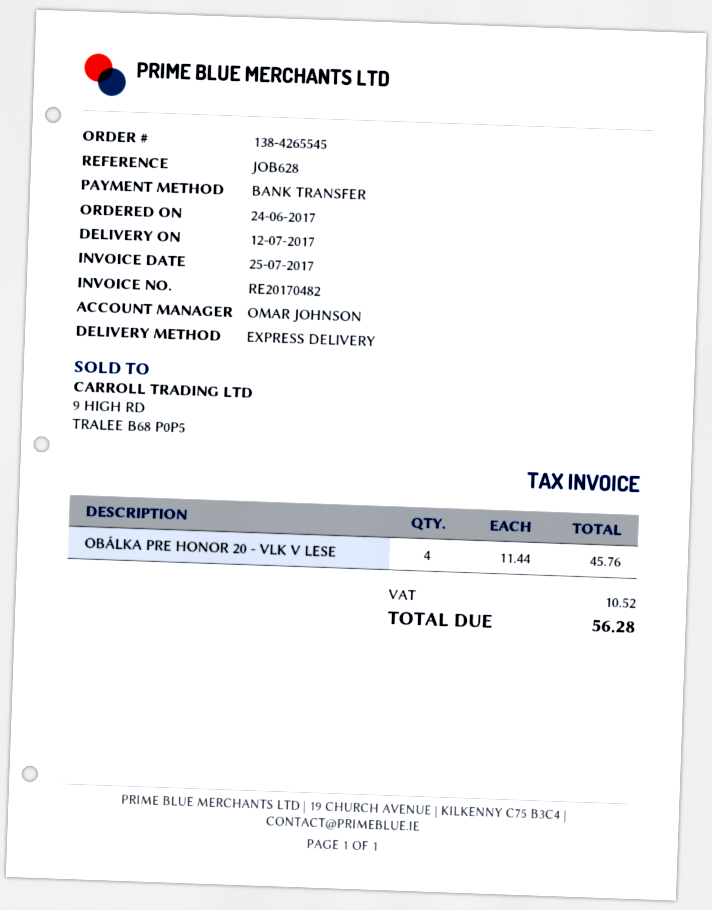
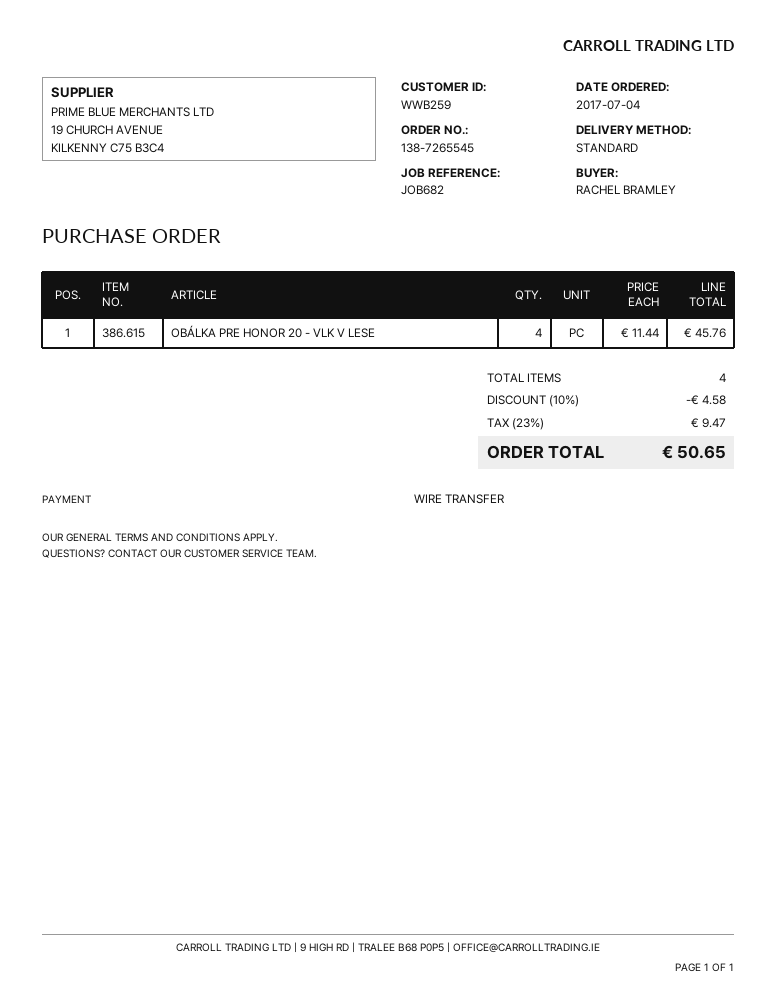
order number: 138-4265545 -> 138-7265545
order date: 2017-06-24 -> 2017-07-04
reference: JOB628 -> JOB682
shipping method: express -> standard
discount: none -> 10% = 4.58
tax: 10.52 -> 9.47
total: 56.28 -> 50.65

